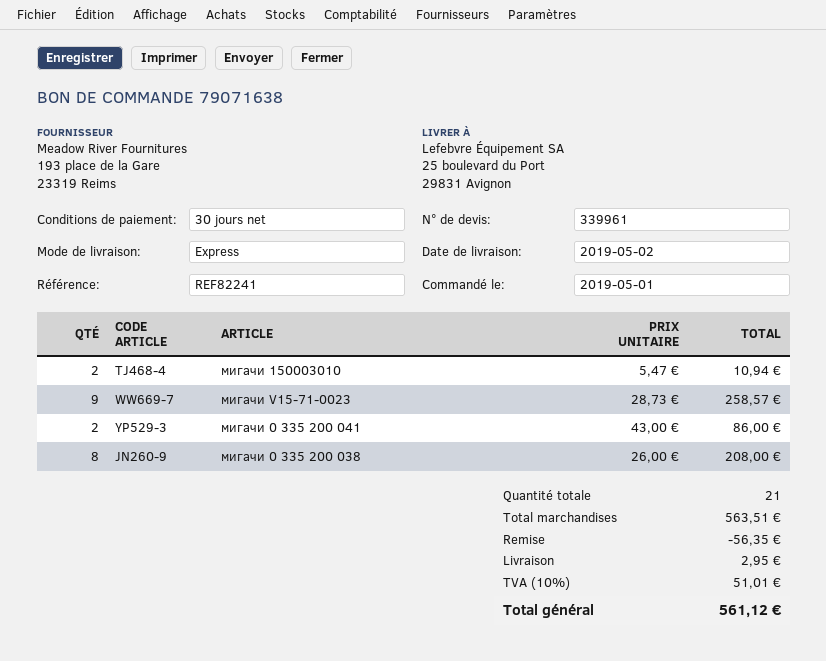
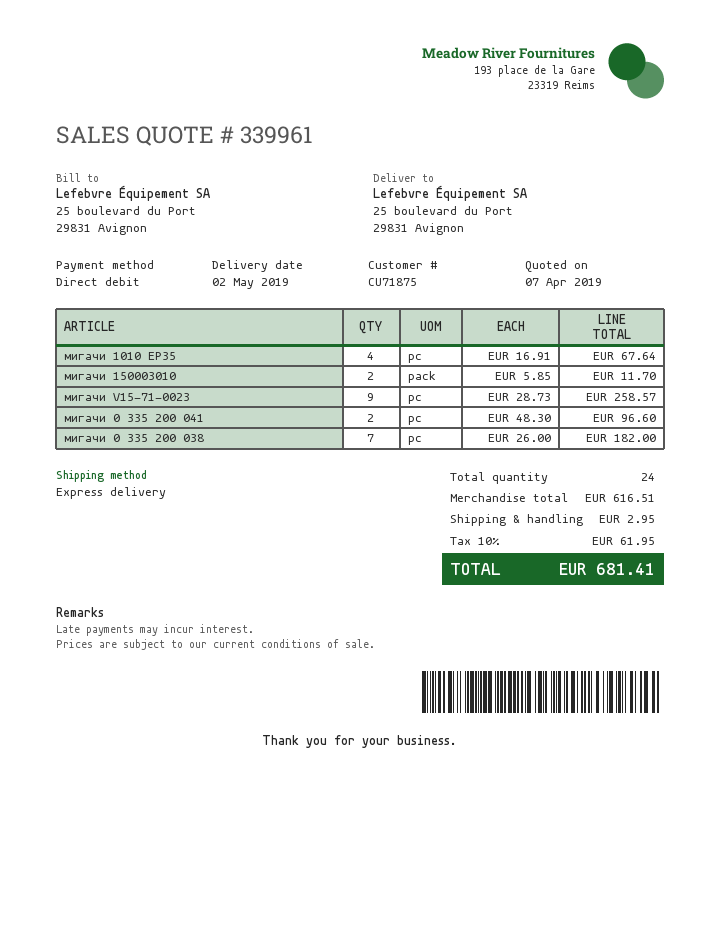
мигачи 150003010: 2 x 5.47 = 10.94 -> 2 x 5.85 = 11.70
мигачи 0 335 200 041: 2 x 43.00 = 86.00 -> 2 x 48.30 = 96.60
мигачи 0 335 200 038: 8 x 26.00 = 208.00 -> 7 x 26.00 = 182.00
мигачи 1010 EP35: none -> 4 x 16.91 = 67.64
total quantity: 21 -> 24
subtotal: 563.51 -> 616.51
discount: 56.35 -> none
tax: 10% = 51.01 -> 10% = 61.95
total: 561.12 -> 681.41

